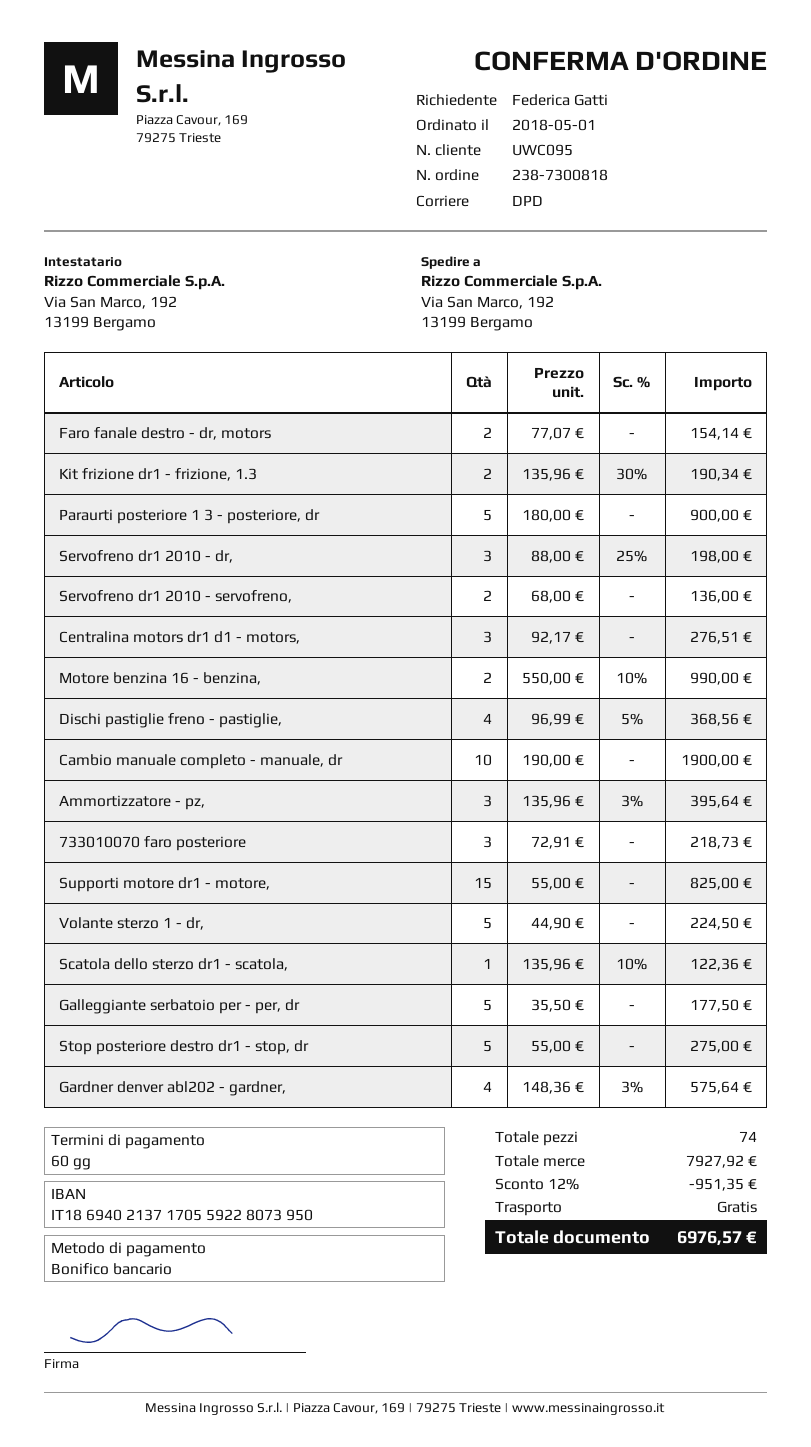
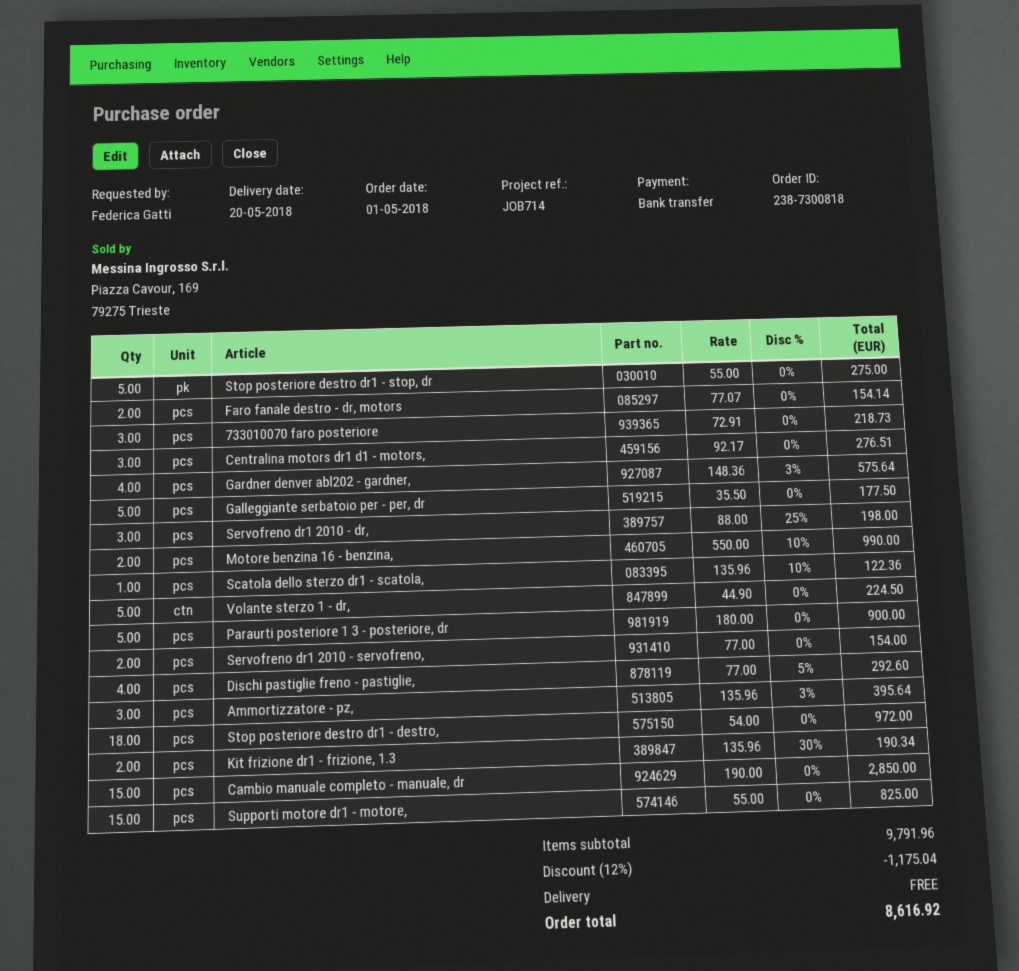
Servofreno dr1 2010 - servofreno,: 2 x 68.00 = 136.00 -> 2 x 77.00 = 154.00
Dischi pastiglie freno - pastiglie,: 4 x 96.99 - 5% = 368.56 -> 4 x 77.00 - 5% = 292.60
Cambio manuale completo - manuale, dr: 10 x 190.00 = 1900.00 -> 15 x 190.00 = 2850.00
Stop posteriore destro dr1 - destro,: none -> 18 x 54.00 = 972.00
subtotal: 7927.92 -> 9791.96
discount: 12% = 951.35 -> 12% = 1175.04
total: 6976.57 -> 8616.92

